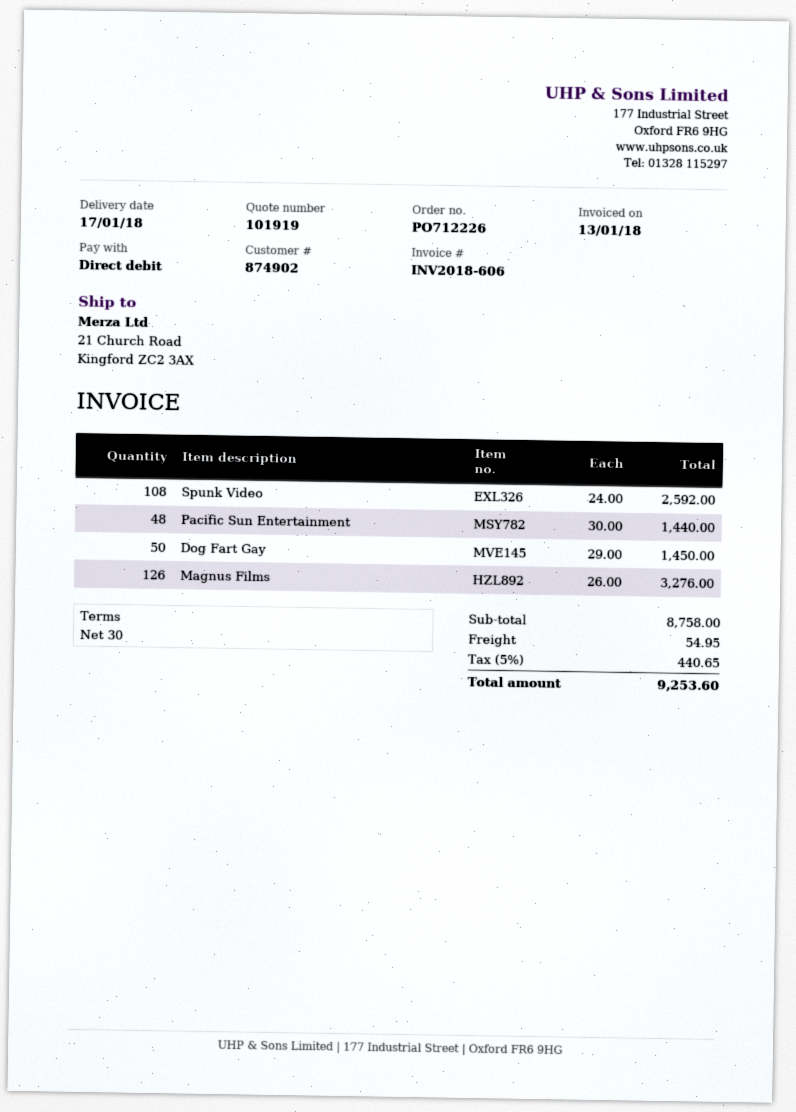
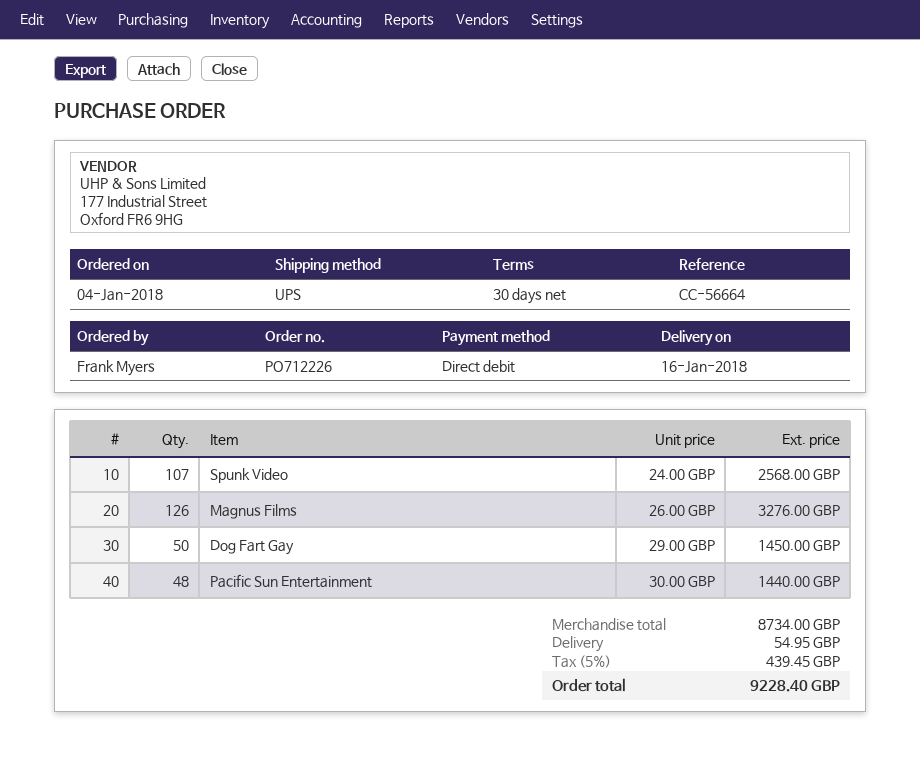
delivery date: 2018-01-17 -> 2018-01-16
Spunk Video: 108 x 24.00 = 2592.00 -> 107 x 24.00 = 2568.00
subtotal: 8758.00 -> 8734.00
tax: 5% = 440.65 -> 5% = 439.45
total: 9253.60 -> 9228.40

